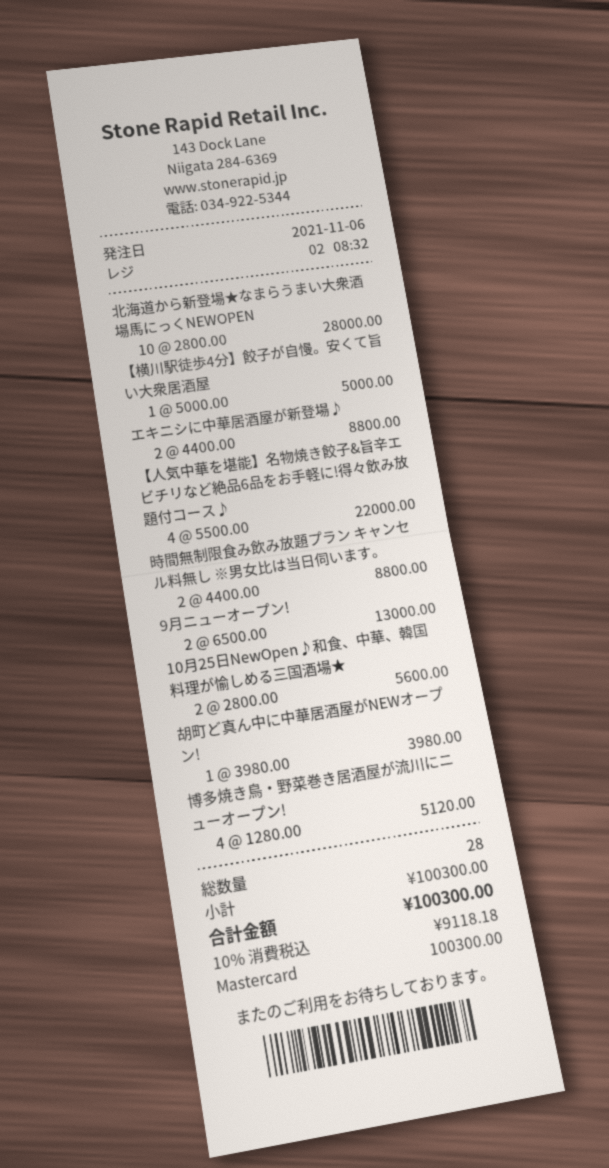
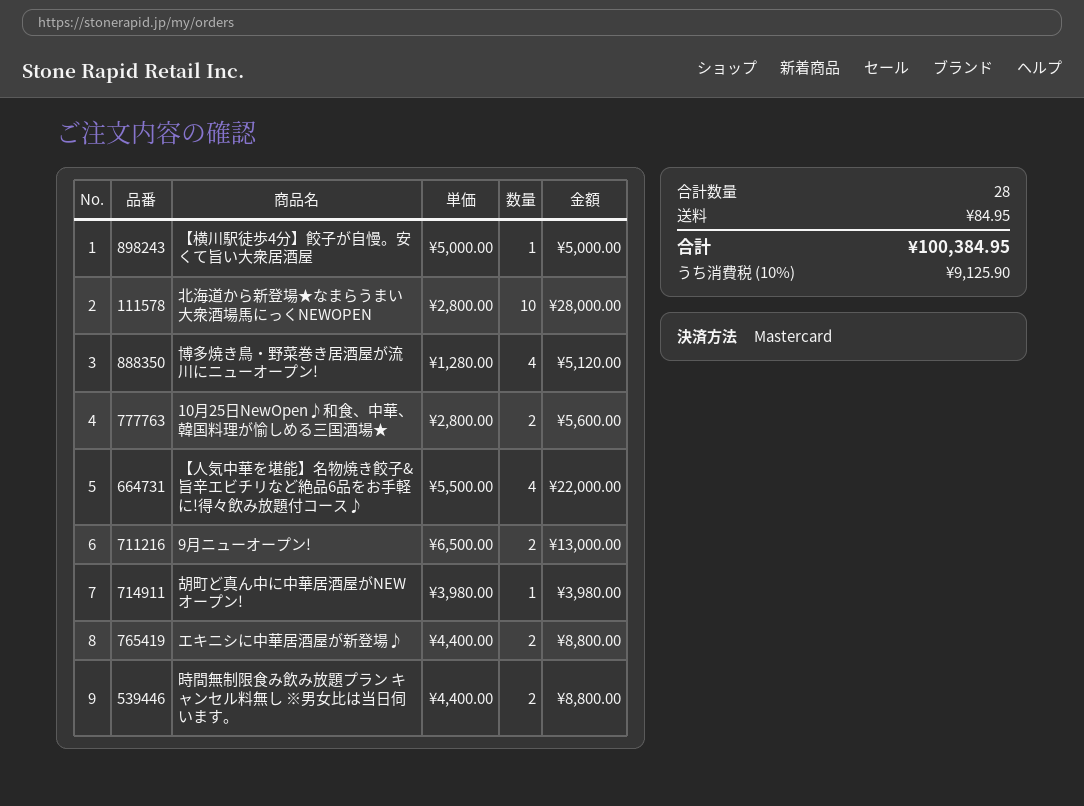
shipping: none -> 84.95
tax: 10% = 9118.18 -> 10% = 9125.90
total: 100300.00 -> 100384.95

